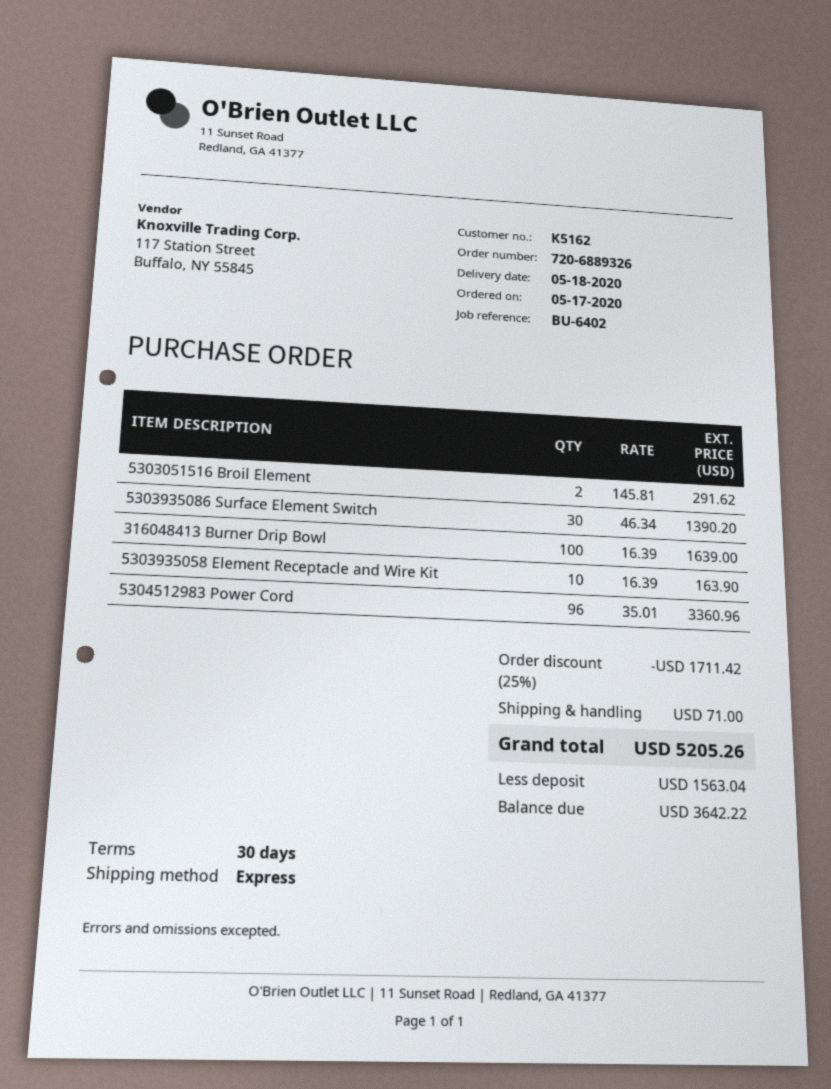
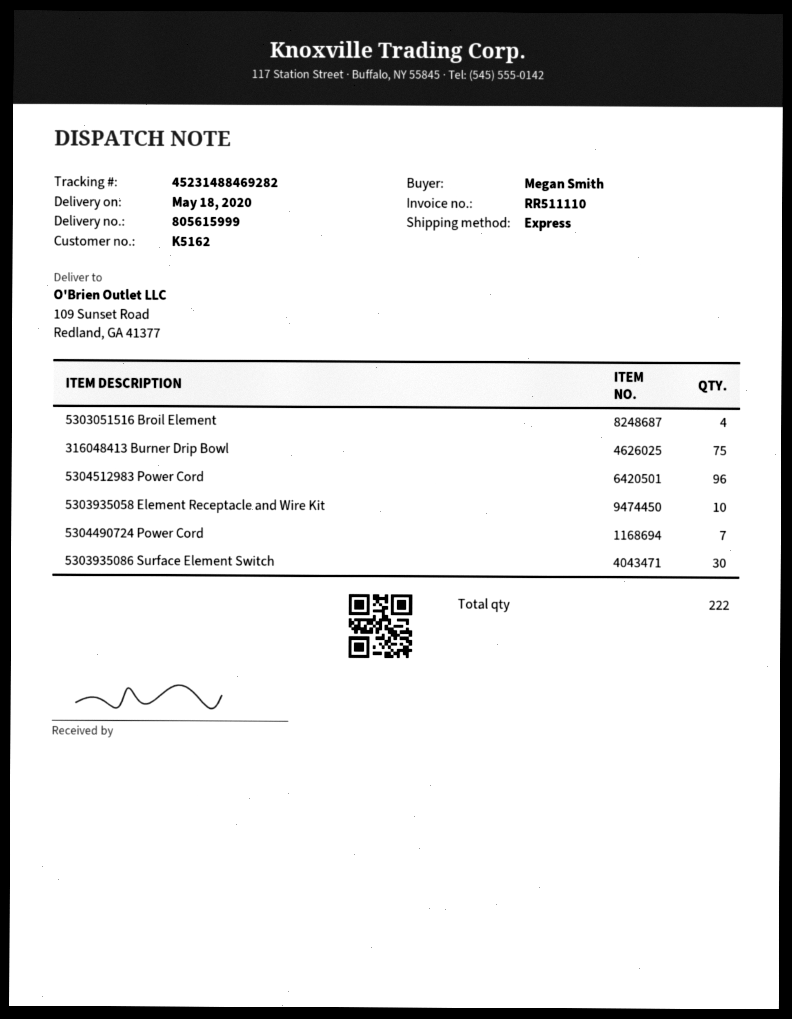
5303051516 Broil Element: 2 -> 4
316048413 Burner Drip Bowl: 100 -> 75
5304490724 Power Cord: none -> 7

